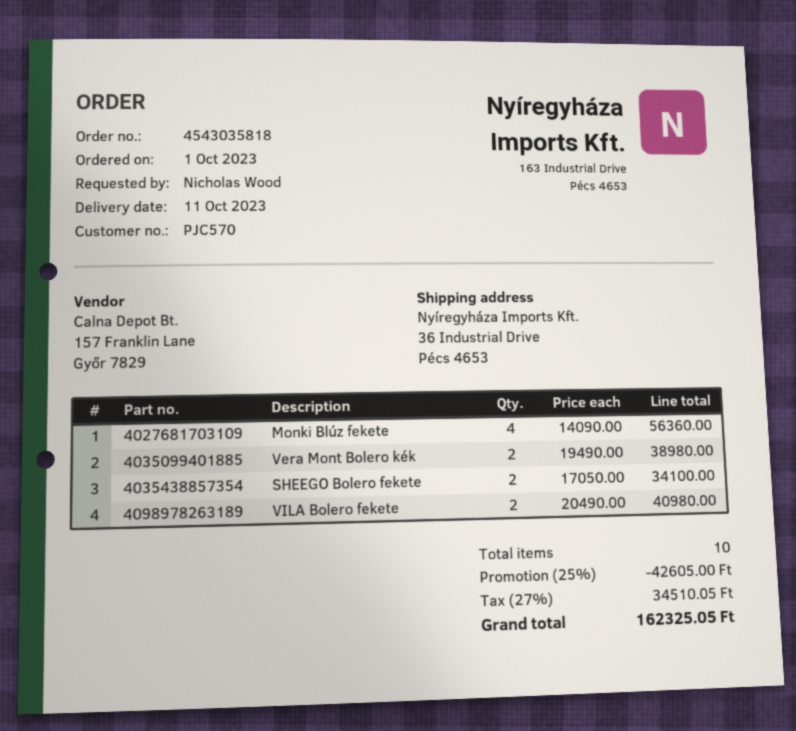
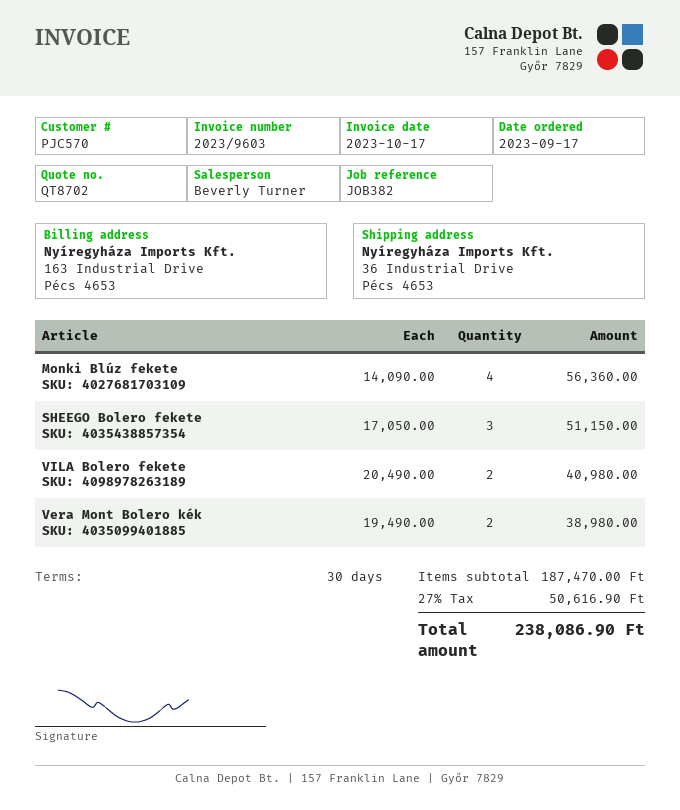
order date: 2023-10-01 -> 2023-09-17
SHEEGO Bolero fekete: 2 x 17050.00 = 34100.00 -> 3 x 17050.00 = 51150.00
discount: 25% = 42605.00 -> none
tax: 27% = 34510.05 -> 27% = 50616.90
total: 162325.05 -> 238086.90

